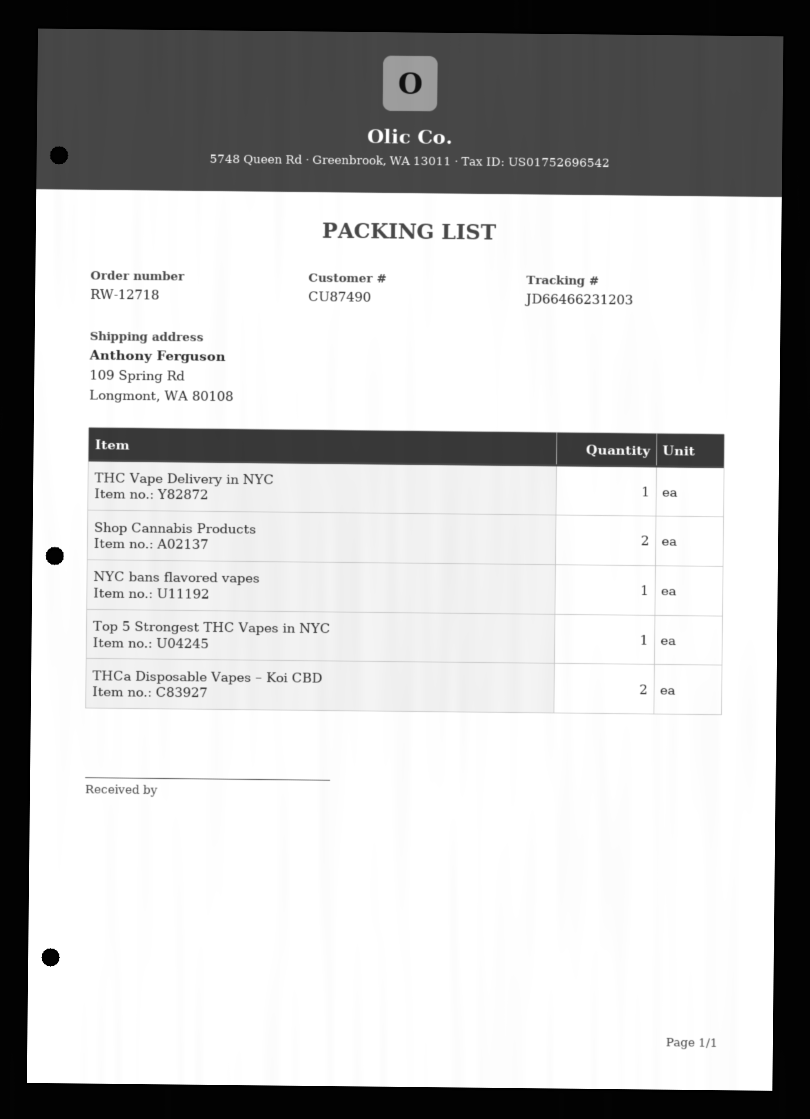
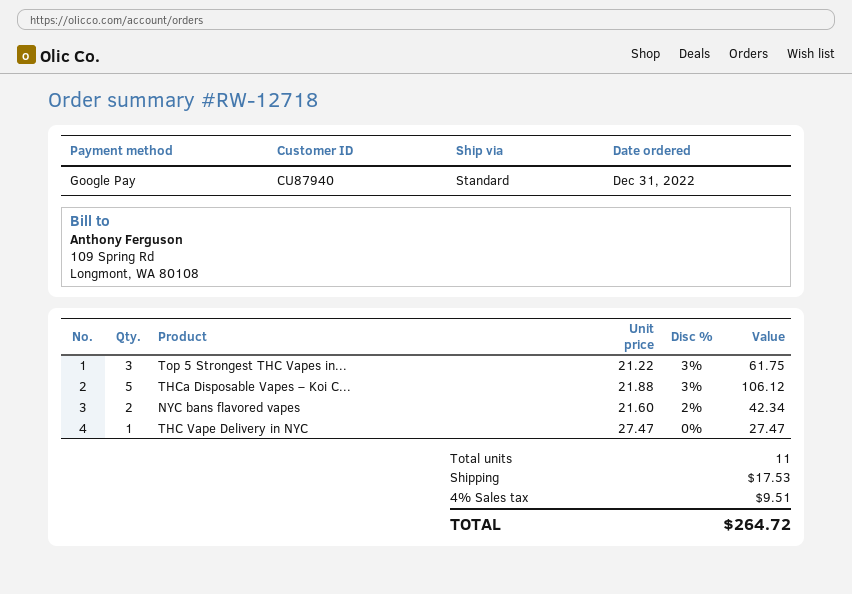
customer number: CU87490 -> CU87940
Shop Cannabis Products: 2 -> none
NYC bans flavored vapes: 1 -> 2
Top 5 Strongest THC Vapes in NYC: 1 -> 3
THCa Disposable Vapes – Koi CBD: 2 -> 5

